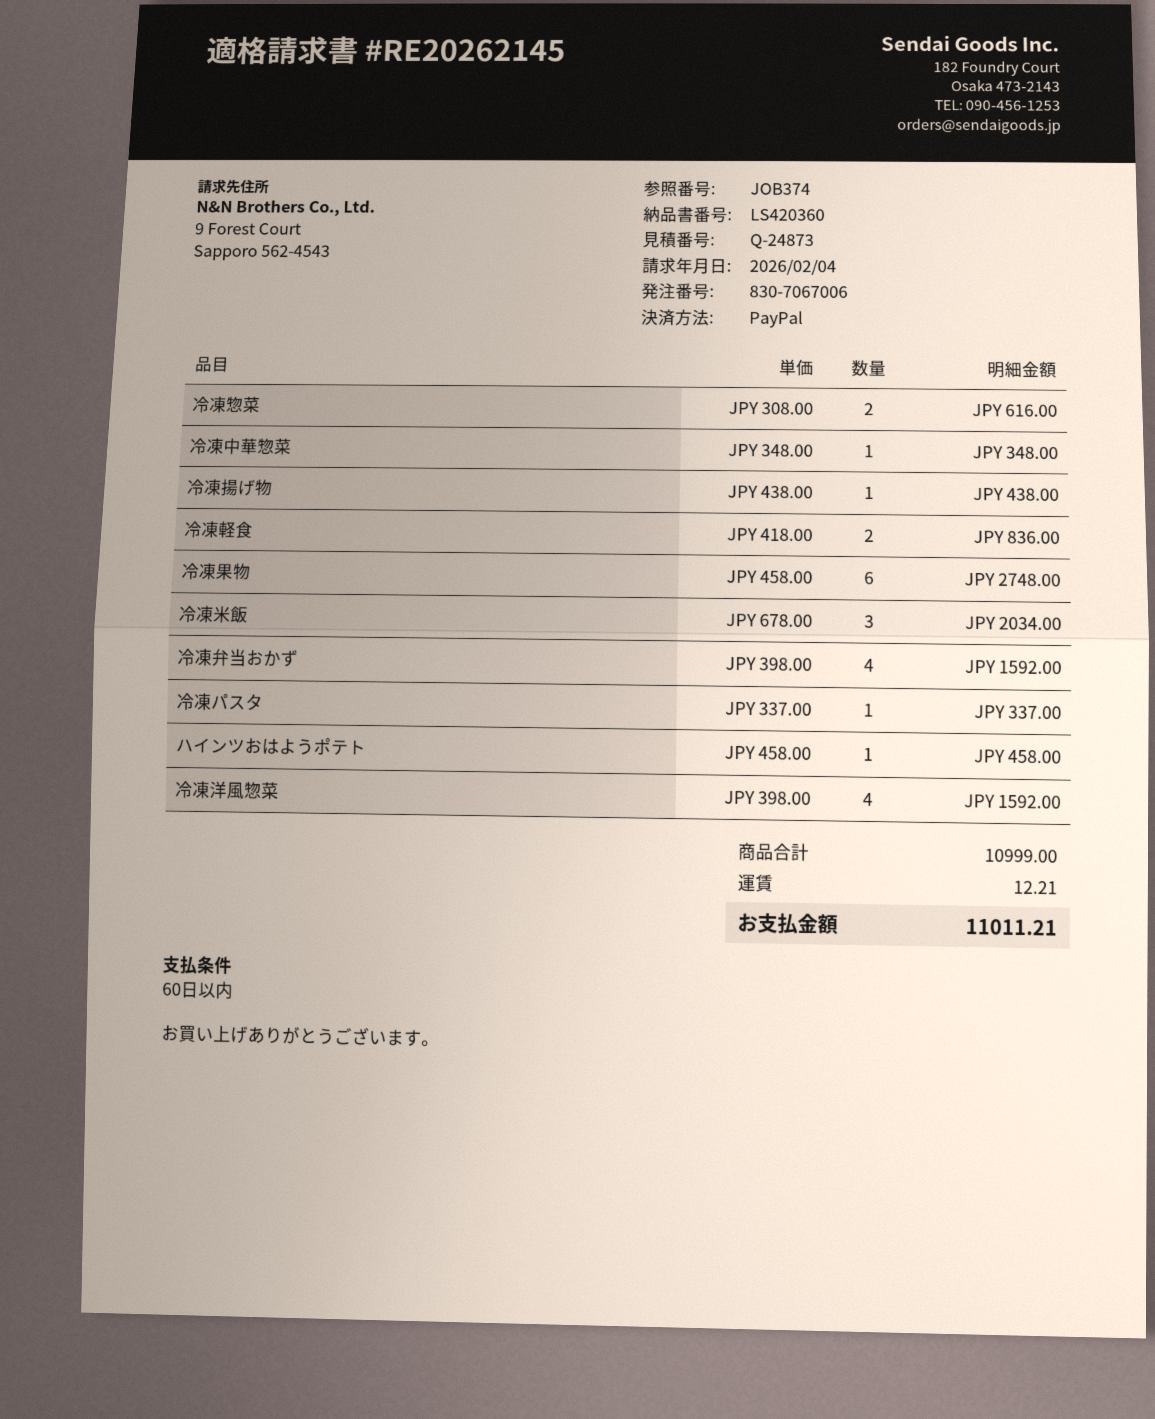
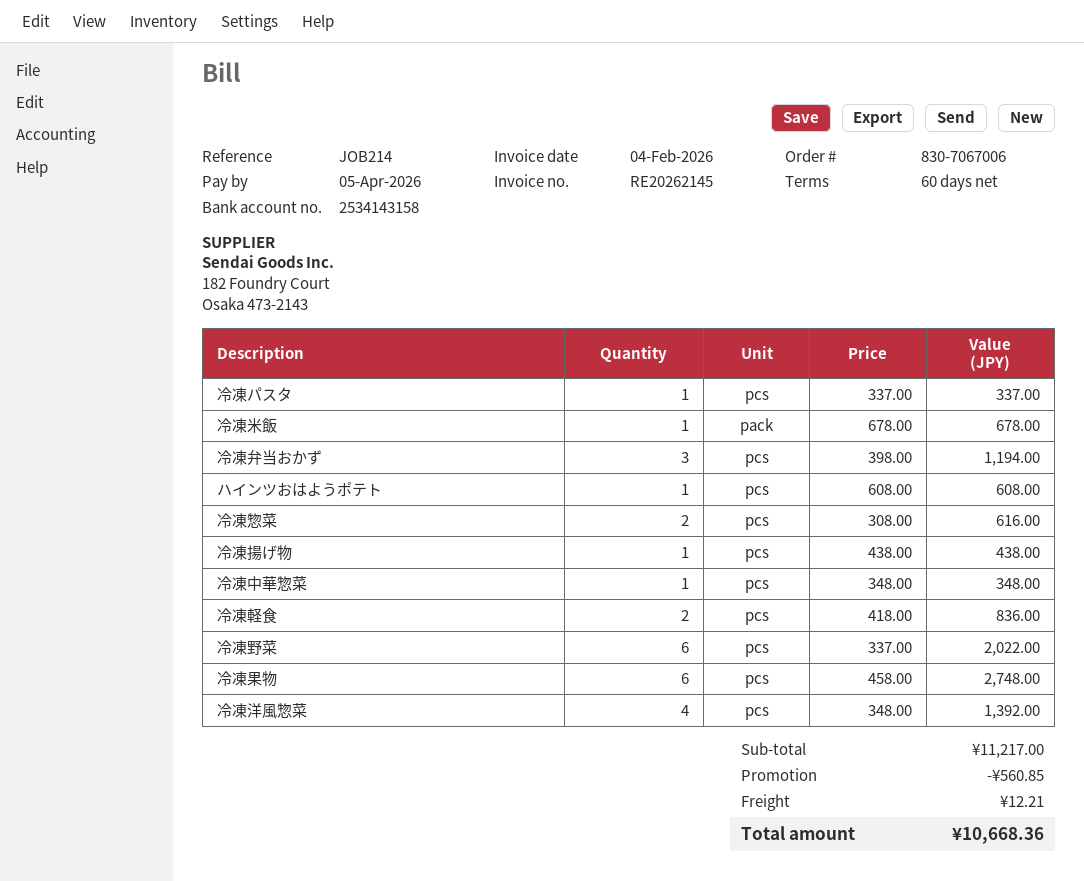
reference: JOB374 -> JOB214
冷凍米飯: 3 x 678.00 = 2034.00 -> 1 x 678.00 = 678.00
冷凍弁当おかず: 4 x 398.00 = 1592.00 -> 3 x 398.00 = 1194.00
ハインツおはようポテト: 1 x 458.00 = 458.00 -> 1 x 608.00 = 608.00
冷凍洋風惣菜: 4 x 398.00 = 1592.00 -> 4 x 348.00 = 1392.00
冷凍野菜: none -> 6 x 337.00 = 2022.00
subtotal: 10999.00 -> 11217.00
discount: none -> 560.85
total: 11011.21 -> 10668.36

